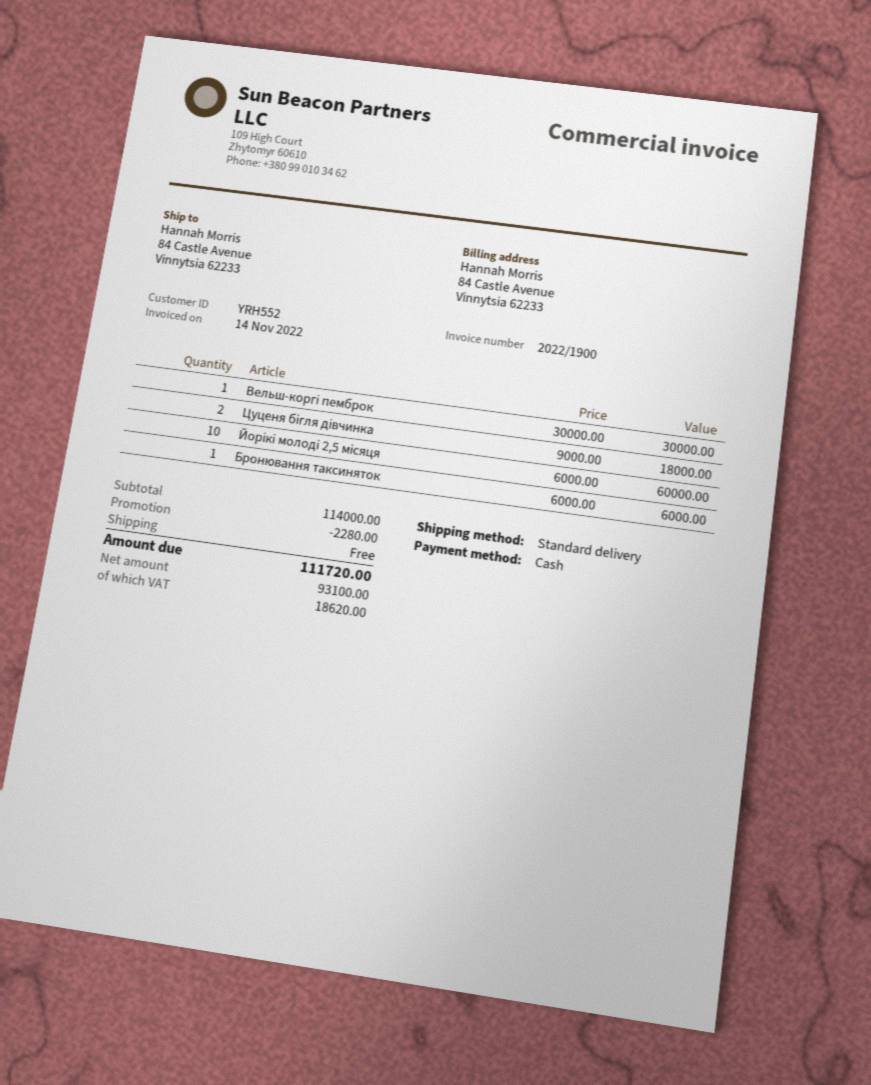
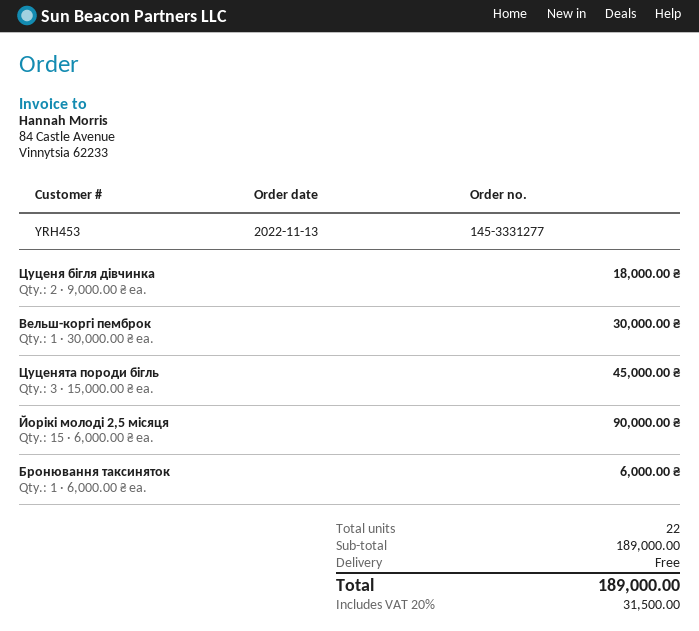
customer number: YRH552 -> YRH453
Йорікі молоді 2,5 місяця: 10 x 6000.00 = 60000.00 -> 15 x 6000.00 = 90000.00
Цуценята породи бігль: none -> 3 x 15000.00 = 45000.00
subtotal: 114000.00 -> 189000.00
discount: 2280.00 -> none
tax: 18620.00 -> 31500.00
total: 111720.00 -> 189000.00

